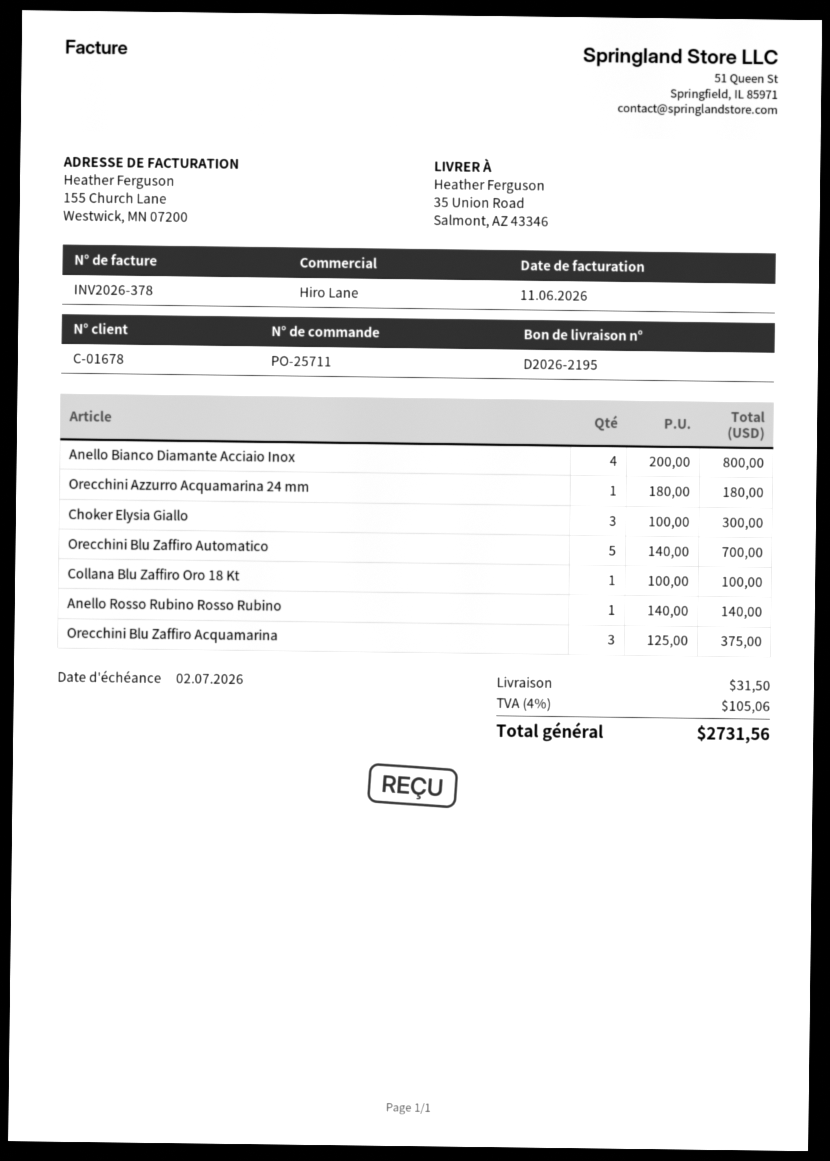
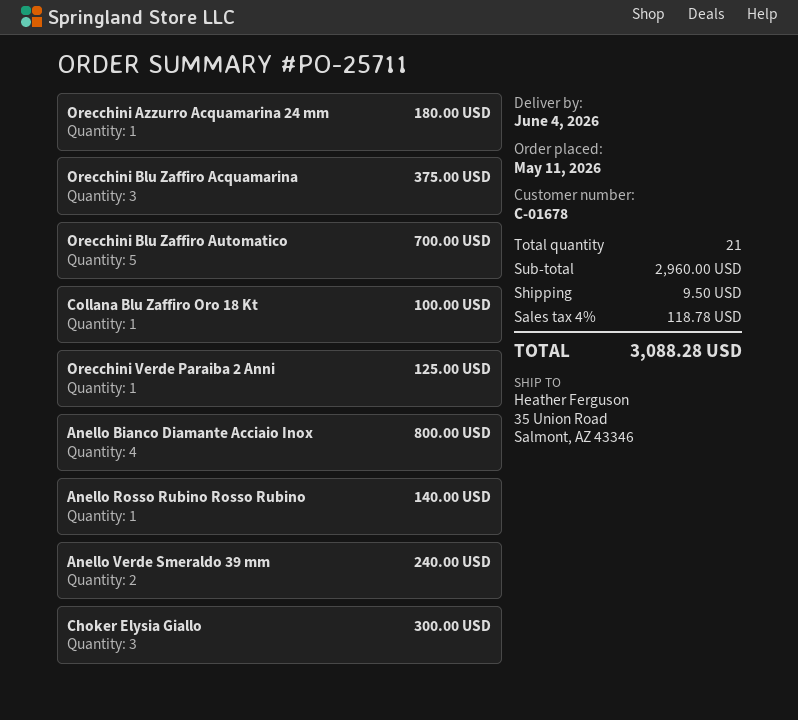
Orecchini Verde Paraiba 2 Anni: none -> 1 for 125.00
Anello Verde Smeraldo 39 mm: none -> 2 for 240.00
shipping: 31.50 -> 9.50
tax: 4% = 105.06 -> 4% = 118.78
total: 2731.56 -> 3088.28

